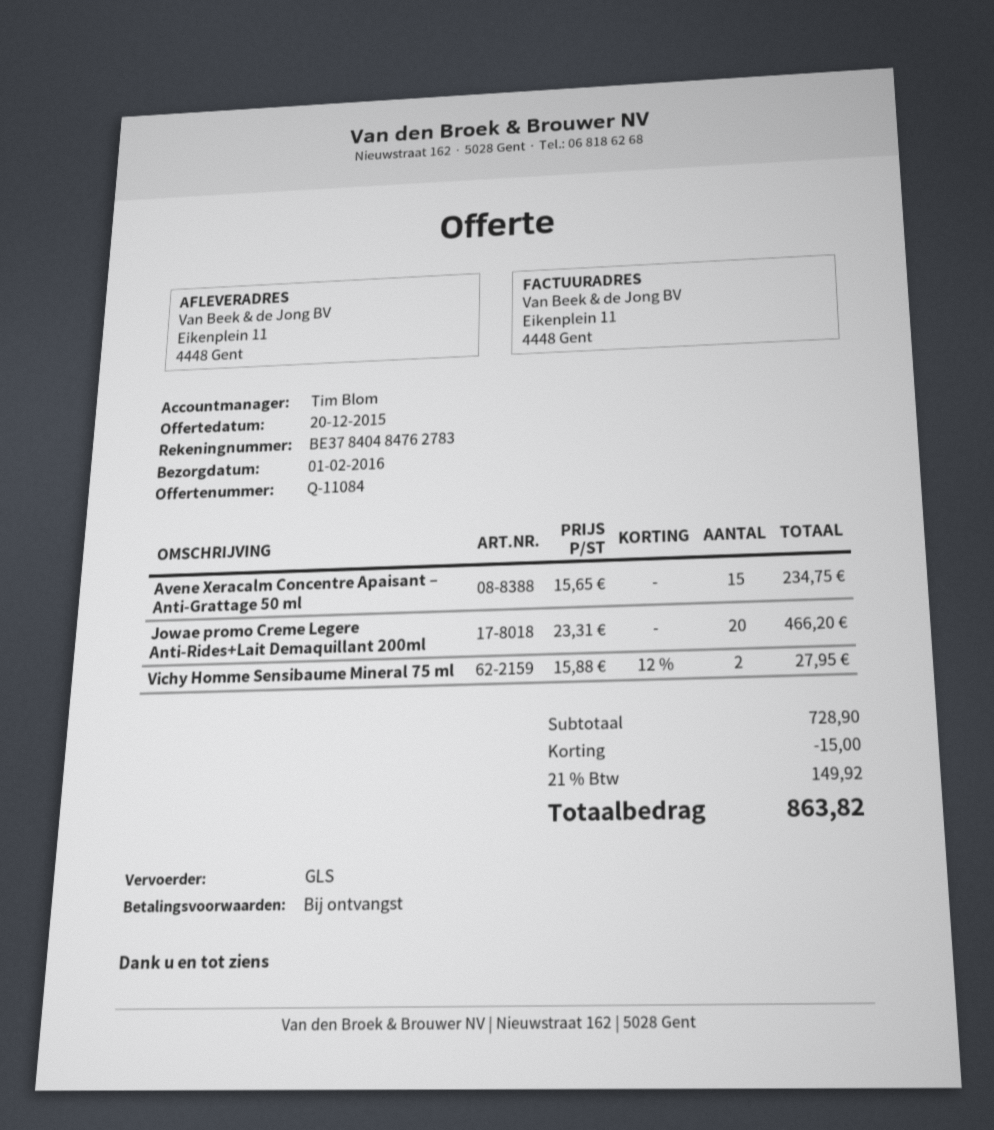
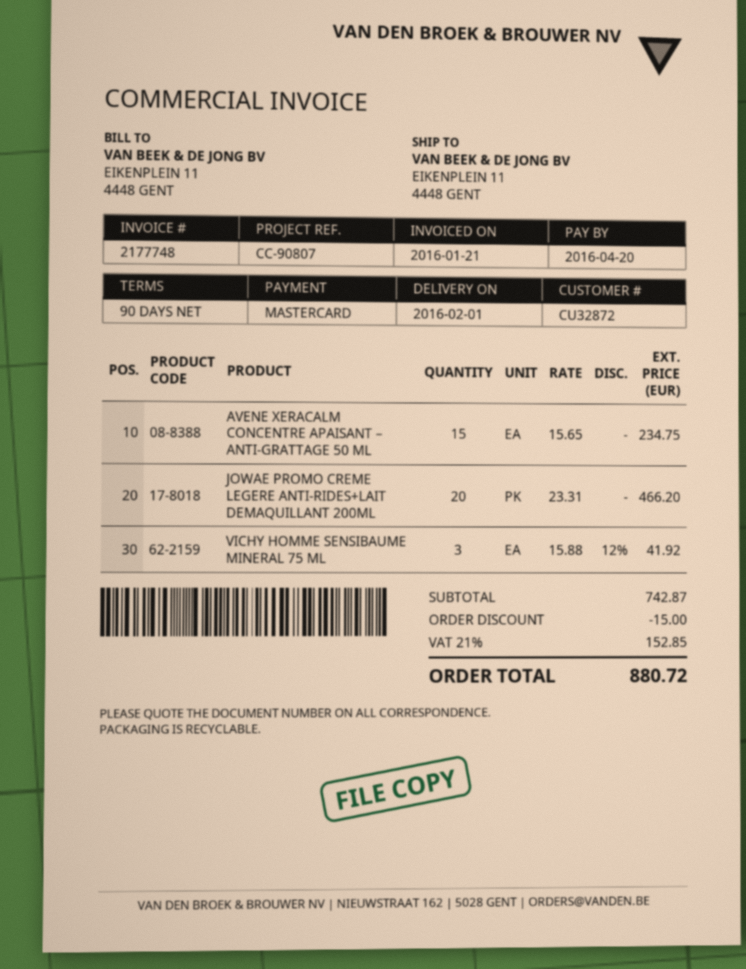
payment terms: on receipt -> 90 days
Vichy Homme Sensibaume Mineral 75 ml: 2 x 15.88 - 12% = 27.95 -> 3 x 15.88 - 12% = 41.92
subtotal: 728.90 -> 742.87
tax: 21% = 149.92 -> 21% = 152.85
total: 863.82 -> 880.72

